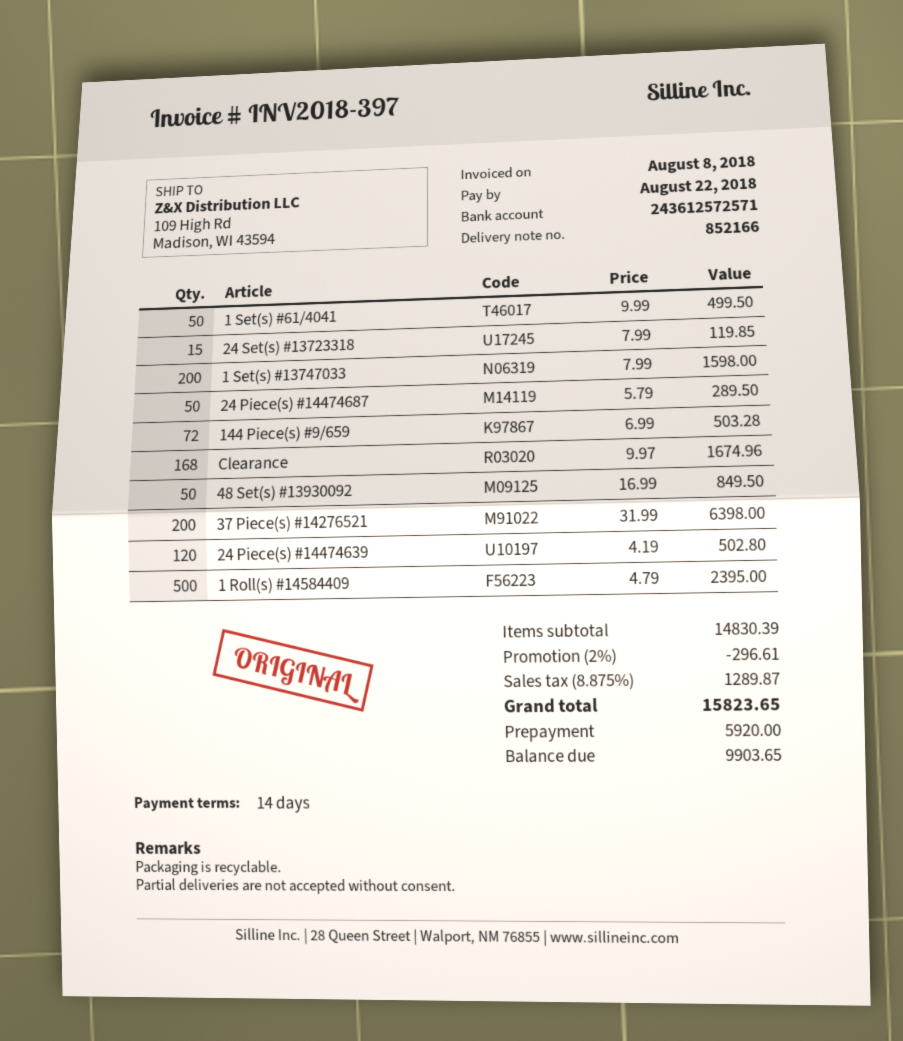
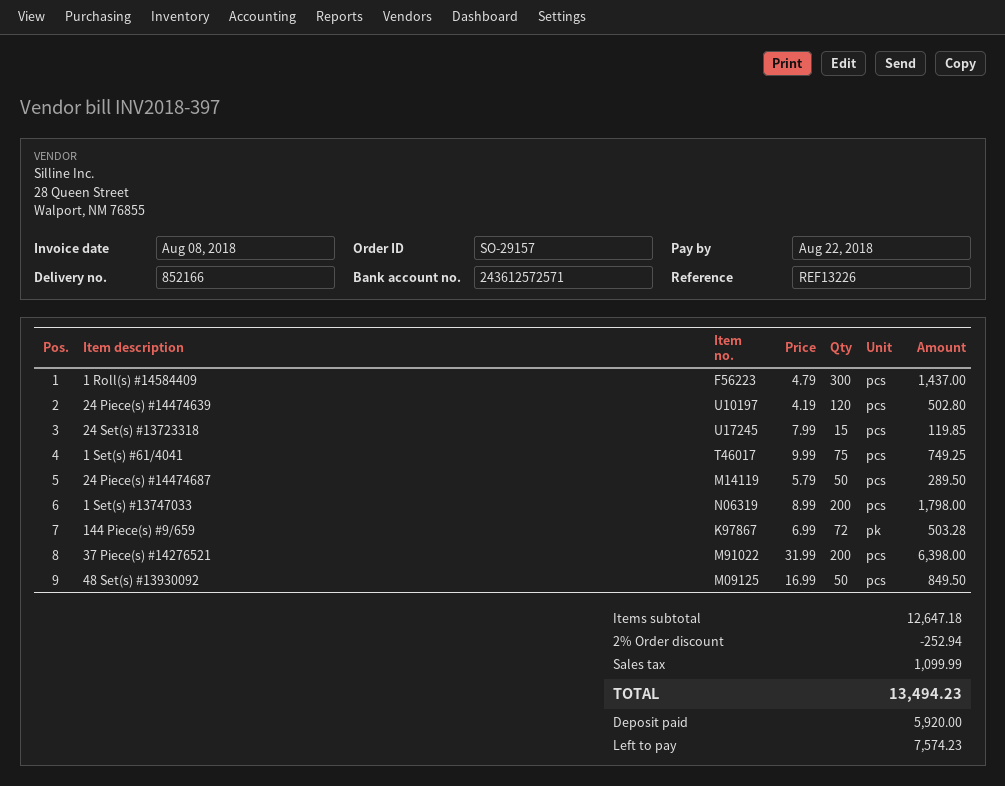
1 Set(s) #61/4041: 50 x 9.99 = 499.50 -> 75 x 9.99 = 749.25
1 Set(s) #13747033: 200 x 7.99 = 1598.00 -> 200 x 8.99 = 1798.00
Clearance: 168 x 9.97 = 1674.96 -> none
1 Roll(s) #14584409: 500 x 4.79 = 2395.00 -> 300 x 4.79 = 1437.00
subtotal: 14830.39 -> 12647.18
discount: 2% = 296.61 -> 2% = 252.94
tax: 1289.87 -> 1099.99
total: 15823.65 -> 13494.23
balance: 9903.65 -> 7574.23

